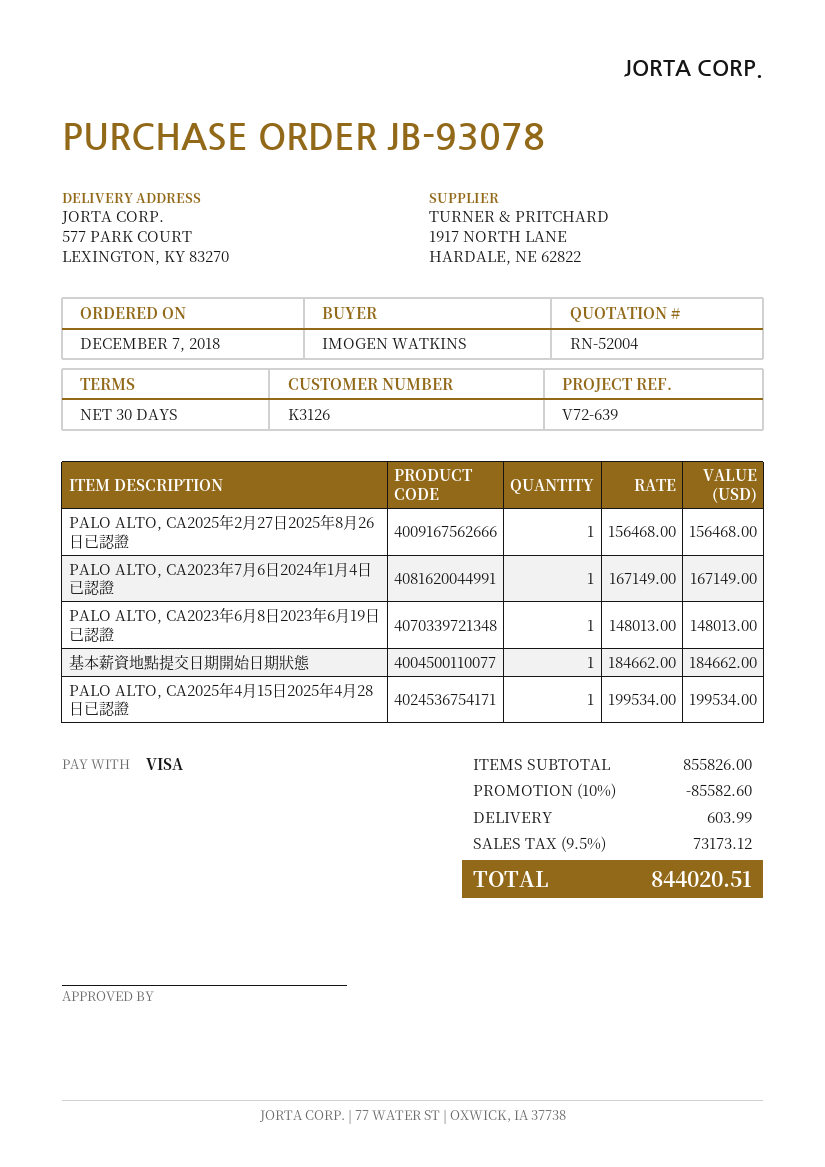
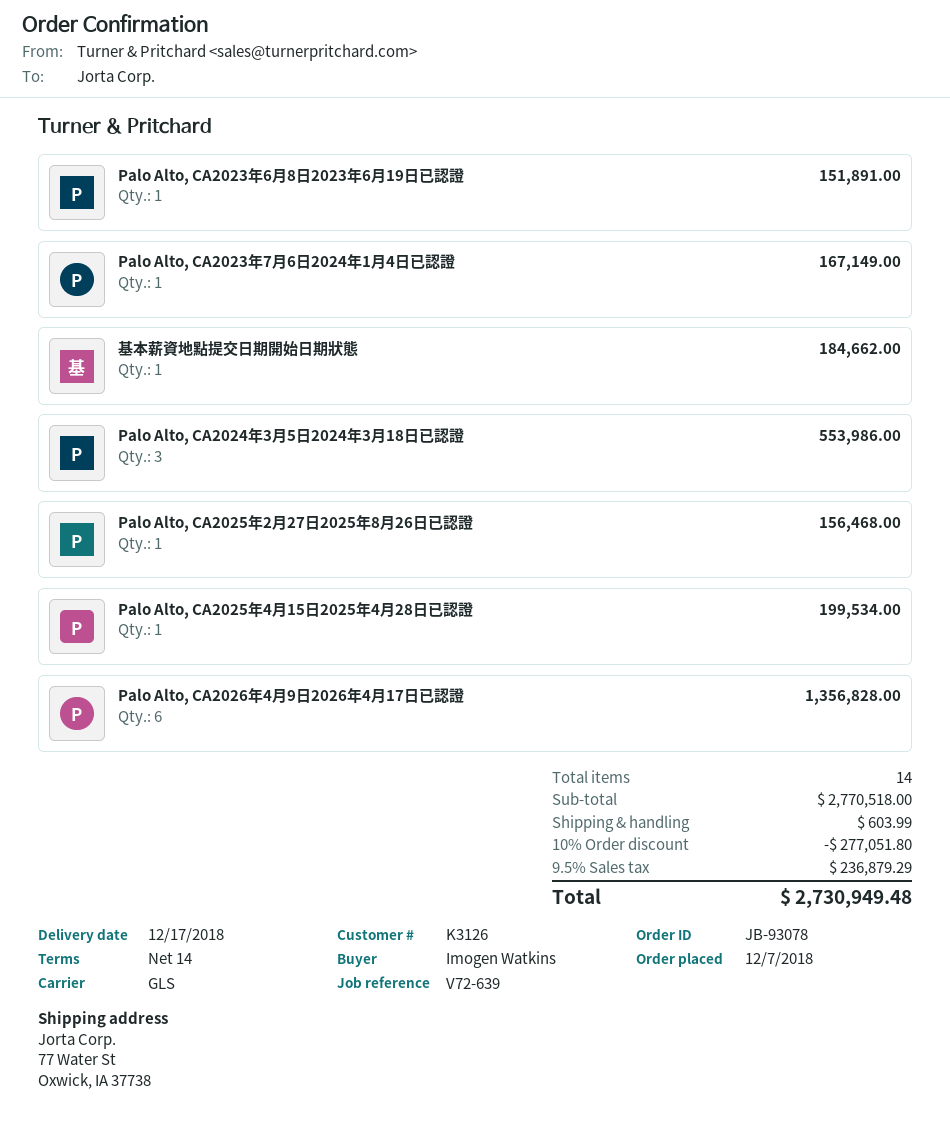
payment terms: 30 days -> 14 days
ship to: 577 PARK COURT, LEXINGTON, KY 83270 -> 77 Water St, Oxwick, IA 37738
PALO ALTO, CA2023年6月8日2023年6月19日已認證: 1 for 148013.00 -> 1 for 151891.00
Palo Alto, CA2024年3月5日2024年3月18日已認證: none -> 3 for 553986.00
Palo Alto, CA2026年4月9日2026年4月17日已認證: none -> 6 for 1356828.00
subtotal: 855826.00 -> 2770518.00
discount: 10% = 85582.60 -> 10% = 277051.80
tax: 9.5% = 73173.12 -> 9.5% = 236879.29
total: 844020.51 -> 2730949.48

